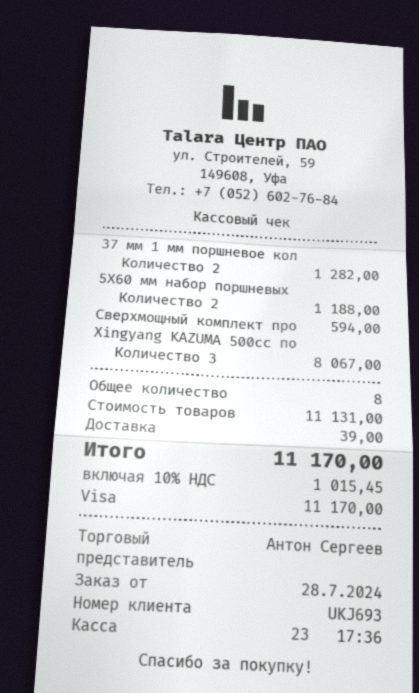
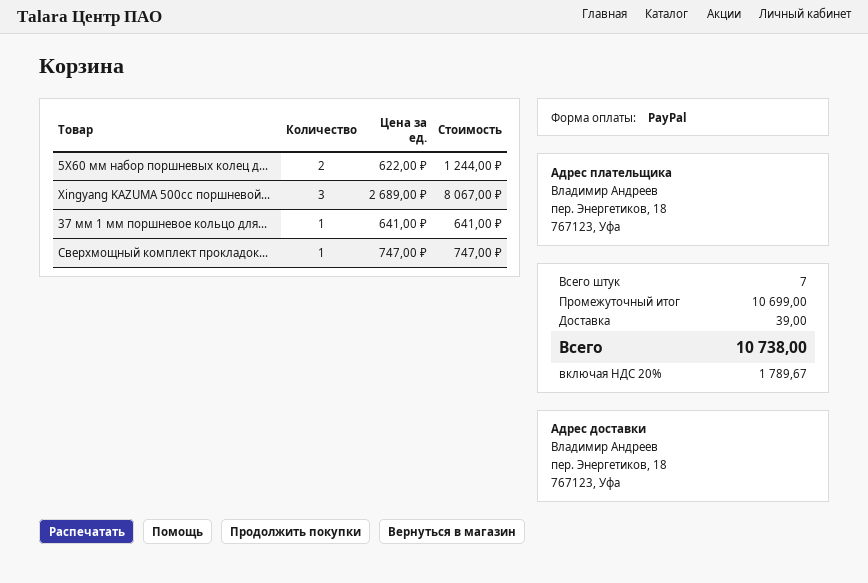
payment method: Visa -> PayPal
37 мм 1 мм поршневое кол: 2 for 1282.00 -> 1 for 641.00
5X60 мм набор поршневых: 2 for 1188.00 -> 2 for 1244.00
Сверхмощный комплект про: 1 for 594.00 -> 1 for 747.00
total quantity: 8 -> 7
subtotal: 11131.00 -> 10699.00
tax: 10% = 1015.45 -> 20% = 1789.67
total: 11170.00 -> 10738.00

